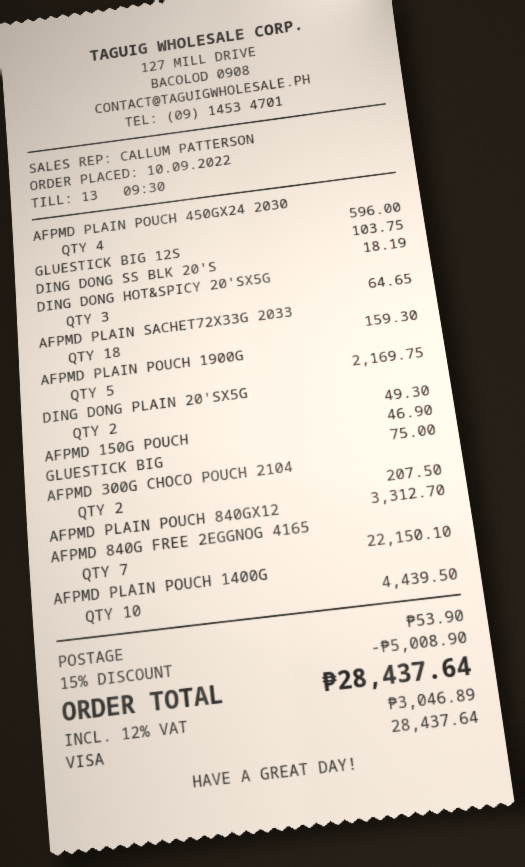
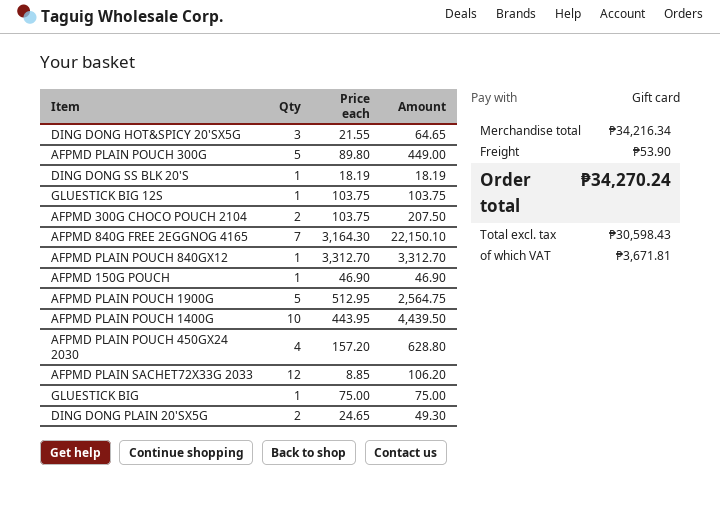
payment method: Visa -> gift card
AFPMD PLAIN POUCH 450GX24 2030: 4 for 596.00 -> 4 for 628.80
AFPMD PLAIN SACHET72X33G 2033: 18 for 159.30 -> 12 for 106.20
AFPMD PLAIN POUCH 1900G: 5 for 2169.75 -> 5 for 2564.75
AFPMD PLAIN POUCH 300G: none -> 5 for 449.00
discount: 15% = 5008.90 -> none
tax: 3046.89 -> 3671.81
total: 28437.64 -> 34270.24

